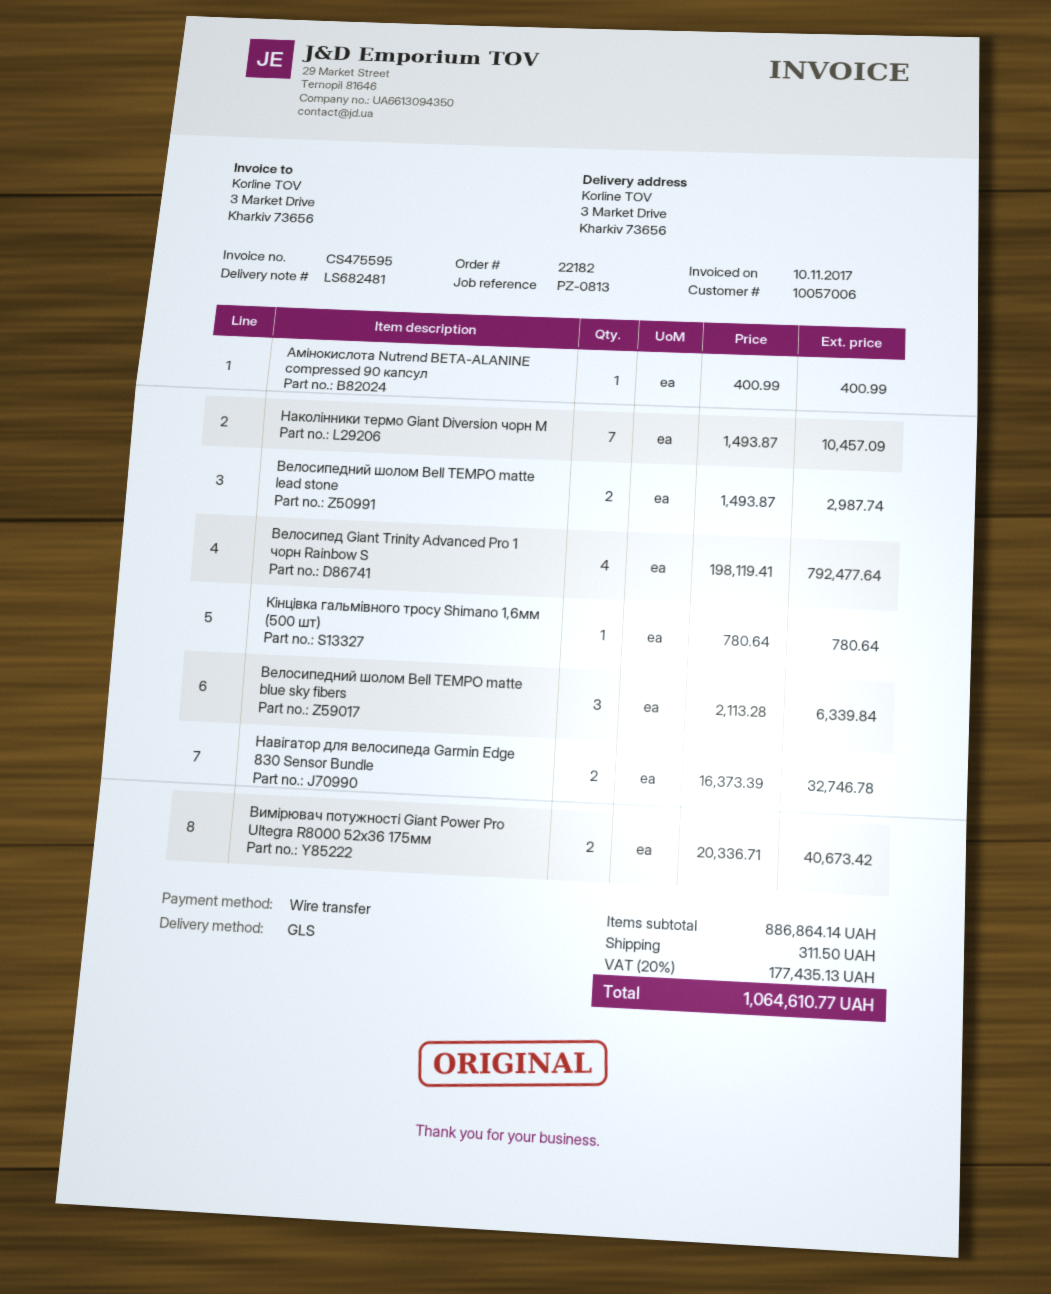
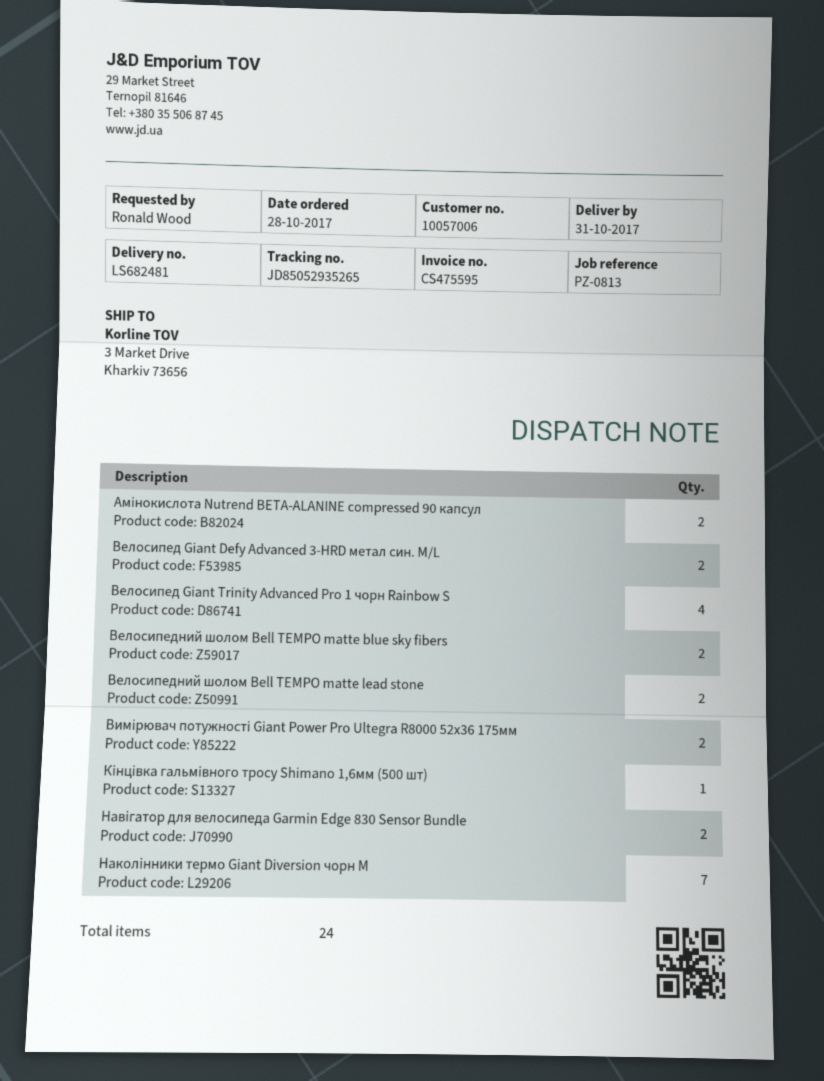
Амінокислота Nutrend BETA-ALANINE compressеd 90 капсул: 1 -> 2
Велосипедний шолом Bell TEMPO matte blue sky fibers: 3 -> 2
Велосипед Giant Defy Advanced 3-HRD метал син. M/L: none -> 2

